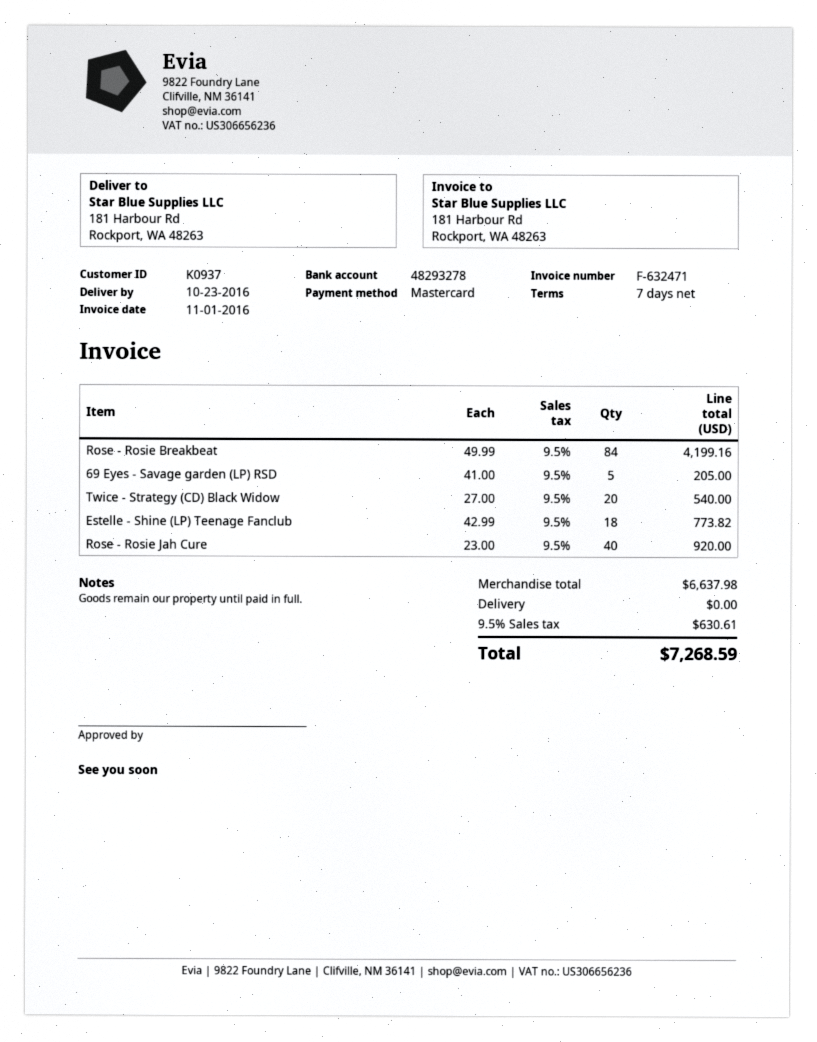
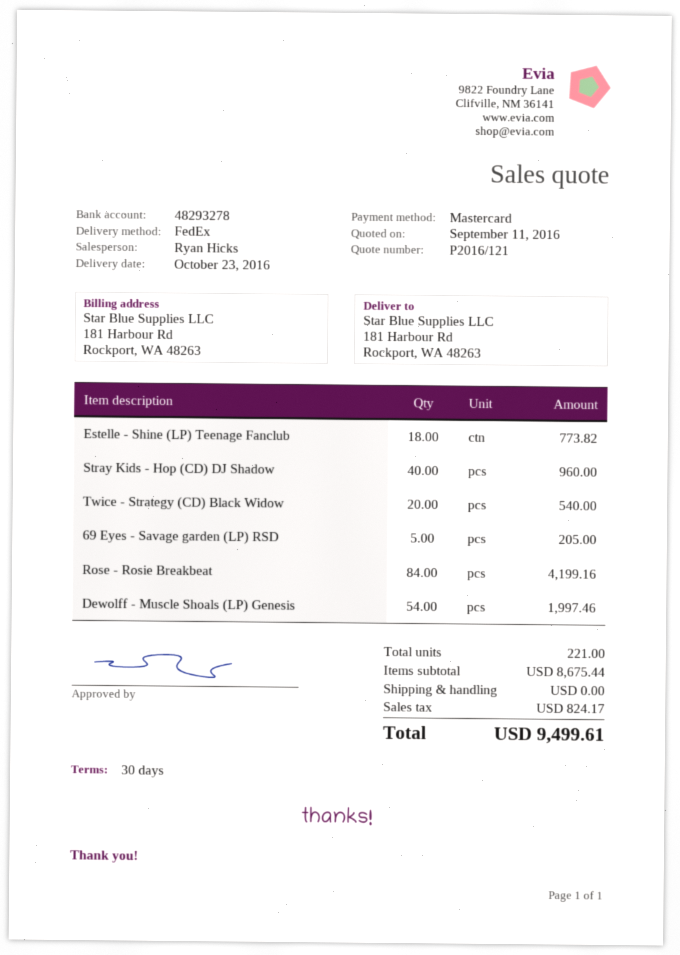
payment terms: 7 days -> 30 days
Rose - Rosie Jah Cure: 40 for 920.00 -> none
Stray Kids - Hop (CD) DJ Shadow: none -> 40 for 960.00
Dewolff - Muscle Shoals (LP) Genesis: none -> 54 for 1997.46
subtotal: 6637.98 -> 8675.44
tax: 630.61 -> 824.17
total: 7268.59 -> 9499.61

